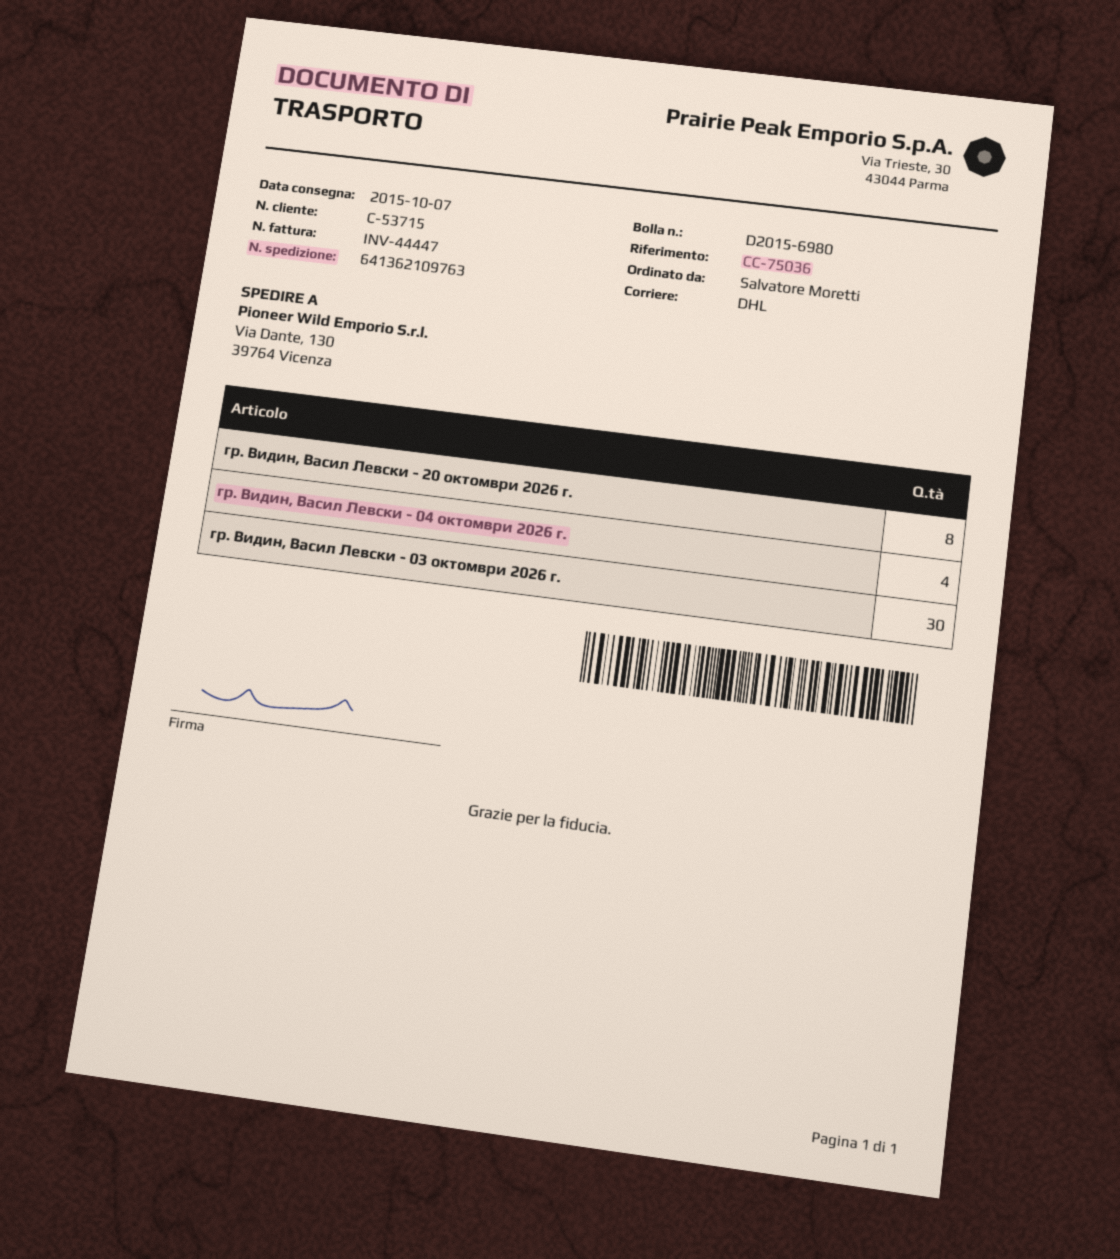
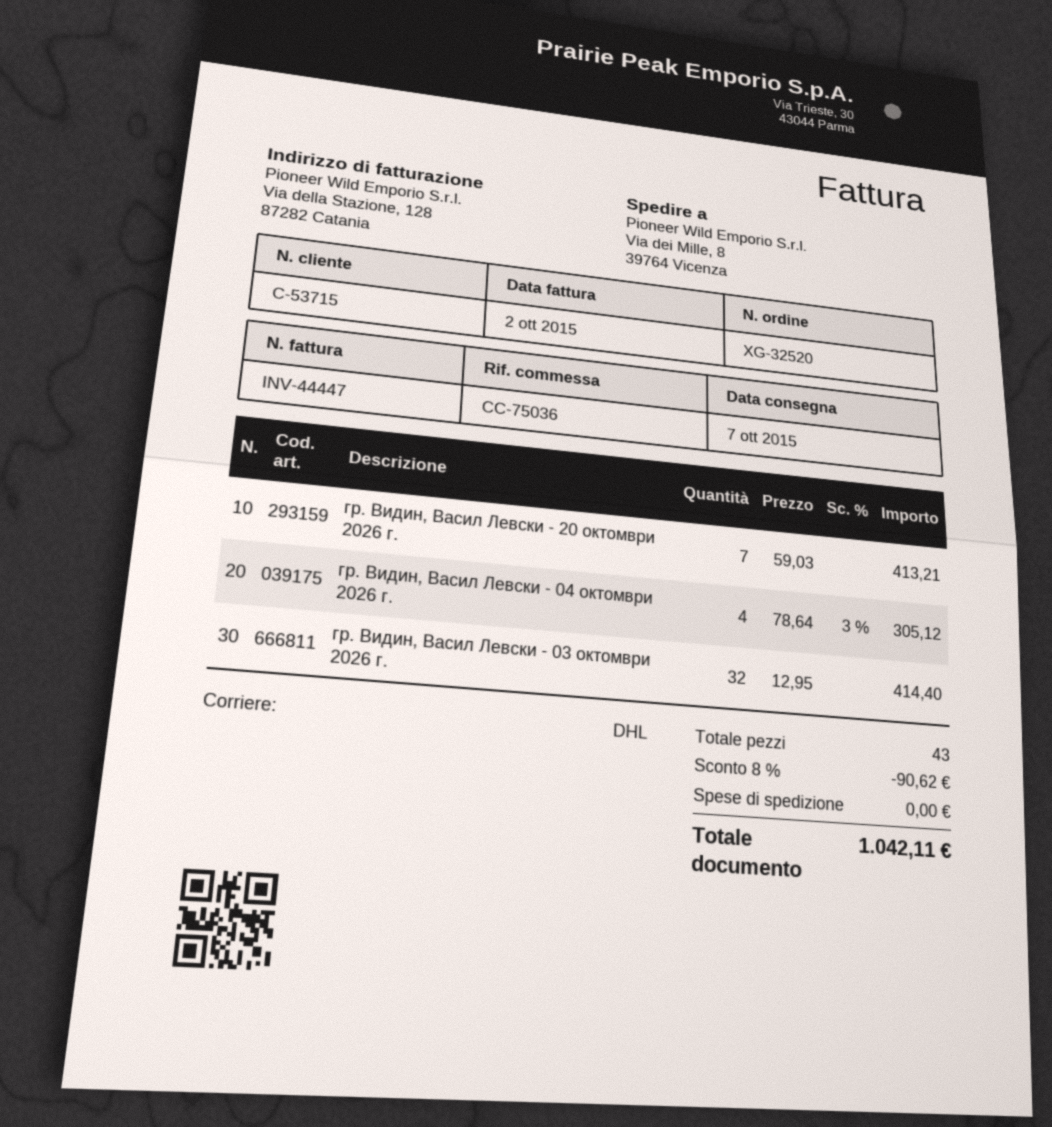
ship to: Via Dante, 130, 39764 Vicenza -> Via dei Mille, 8, 39764 Vicenza
гр. Видин, Васил Левски - 20 октомври 2026 г.: 8 -> 7
гр. Видин, Васил Левски - 03 октомври 2026 г.: 30 -> 32

